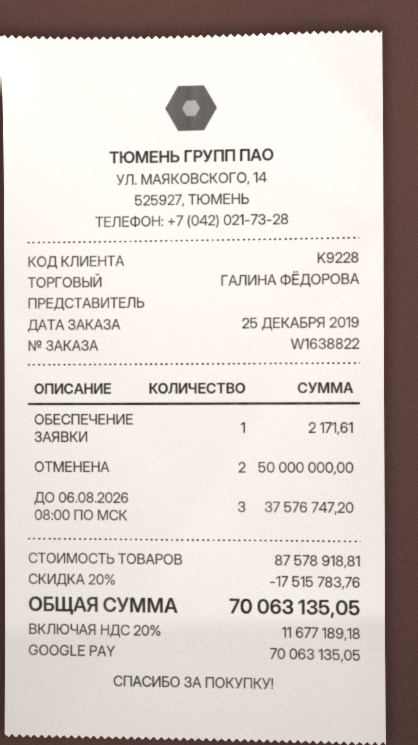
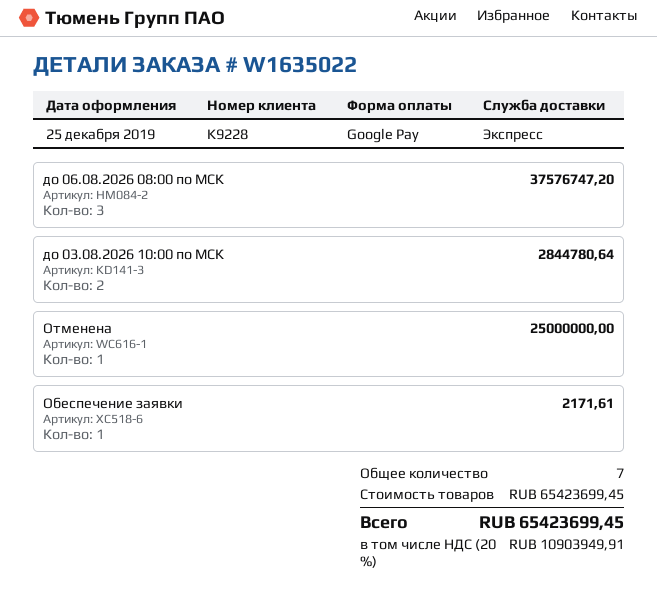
order number: W1638822 -> W1635022
ОТМЕНЕНА: 2 for 50000000.00 -> 1 for 25000000.00
до 03.08.2026 10:00 по МСК: none -> 2 for 2844780.64
subtotal: 87578918.81 -> 65423699.45
discount: 20% = 17515783.76 -> none
tax: 20% = 11677189.18 -> 20% = 10903949.91
total: 70063135.05 -> 65423699.45

